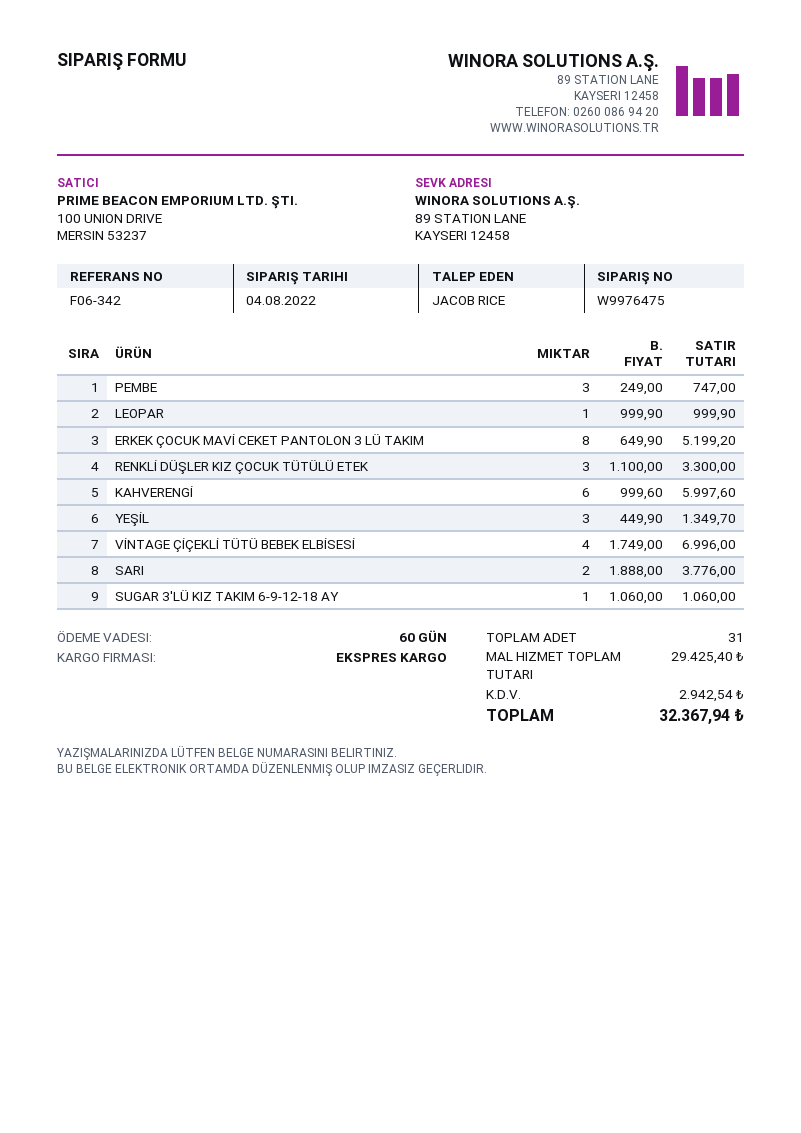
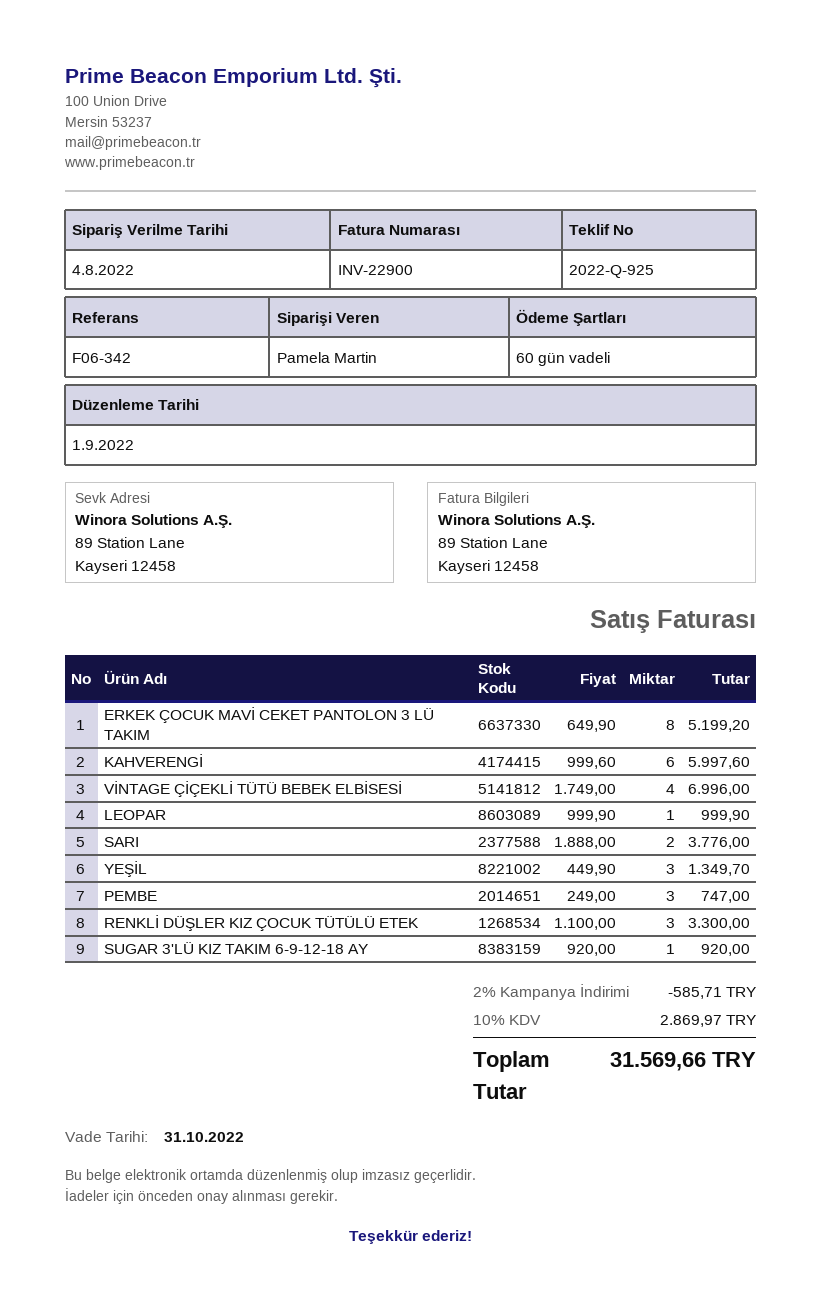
ordered by: JACOB RICE -> Pamela Martin
SUGAR 3'LÜ KIZ TAKIM 6-9-12-18 AY: 1 x 1060.00 = 1060.00 -> 1 x 920.00 = 920.00
discount: none -> 2% = 585.71
tax: 2942.54 -> 2869.97
total: 32367.94 -> 31569.66

